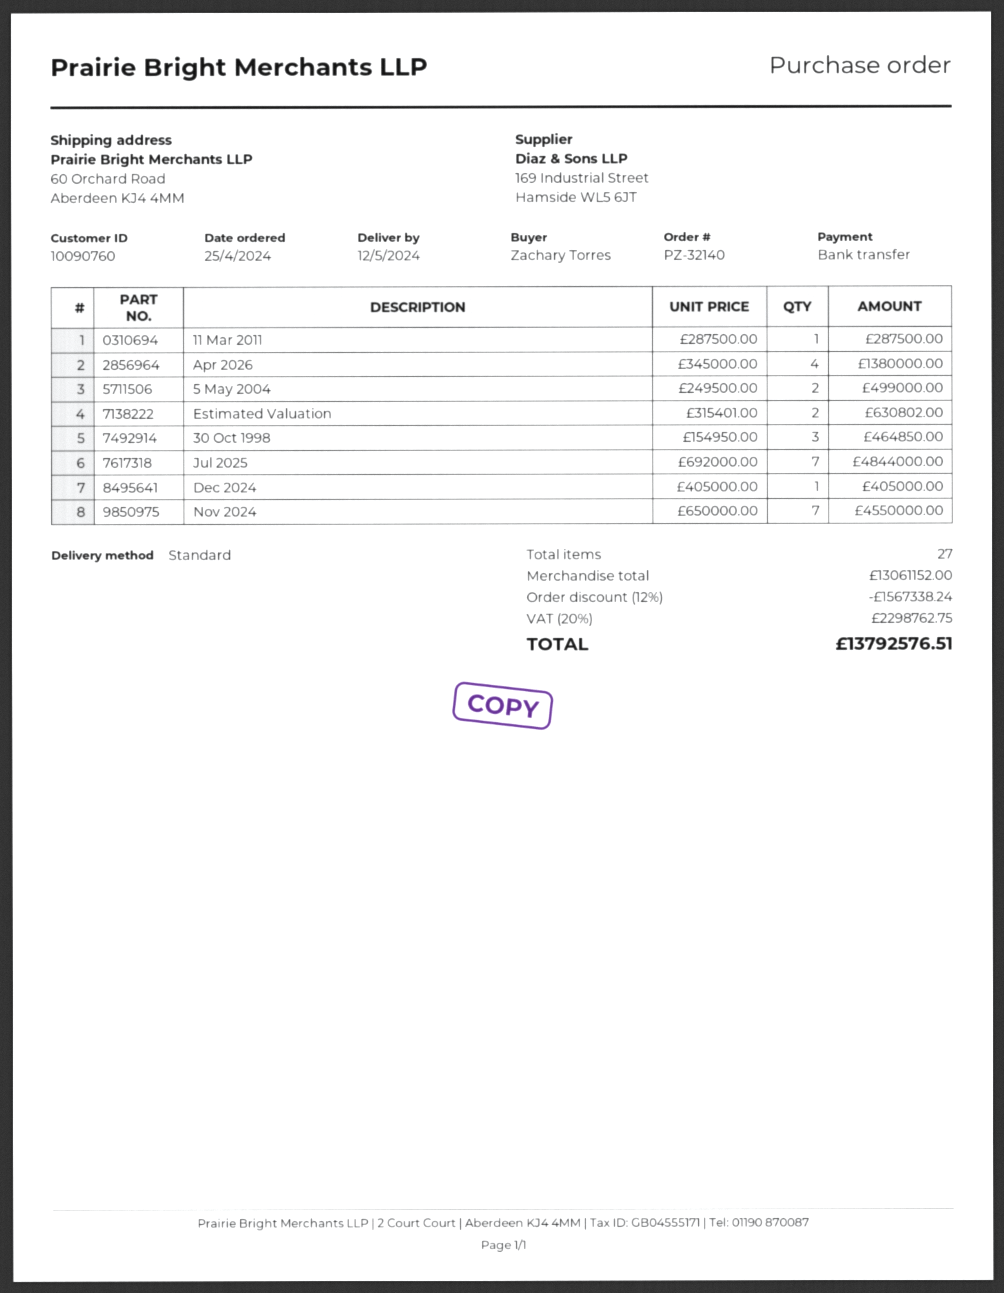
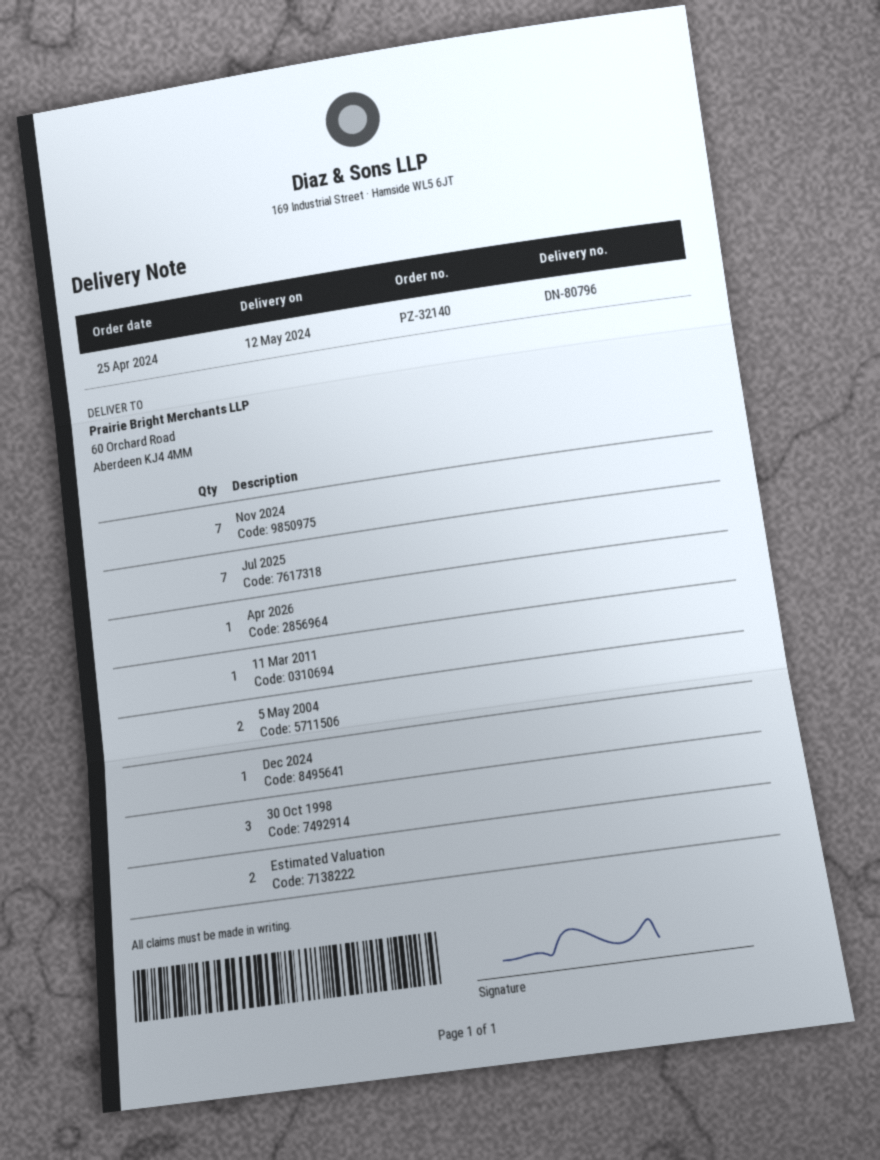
Apr 2026: 4 -> 1

